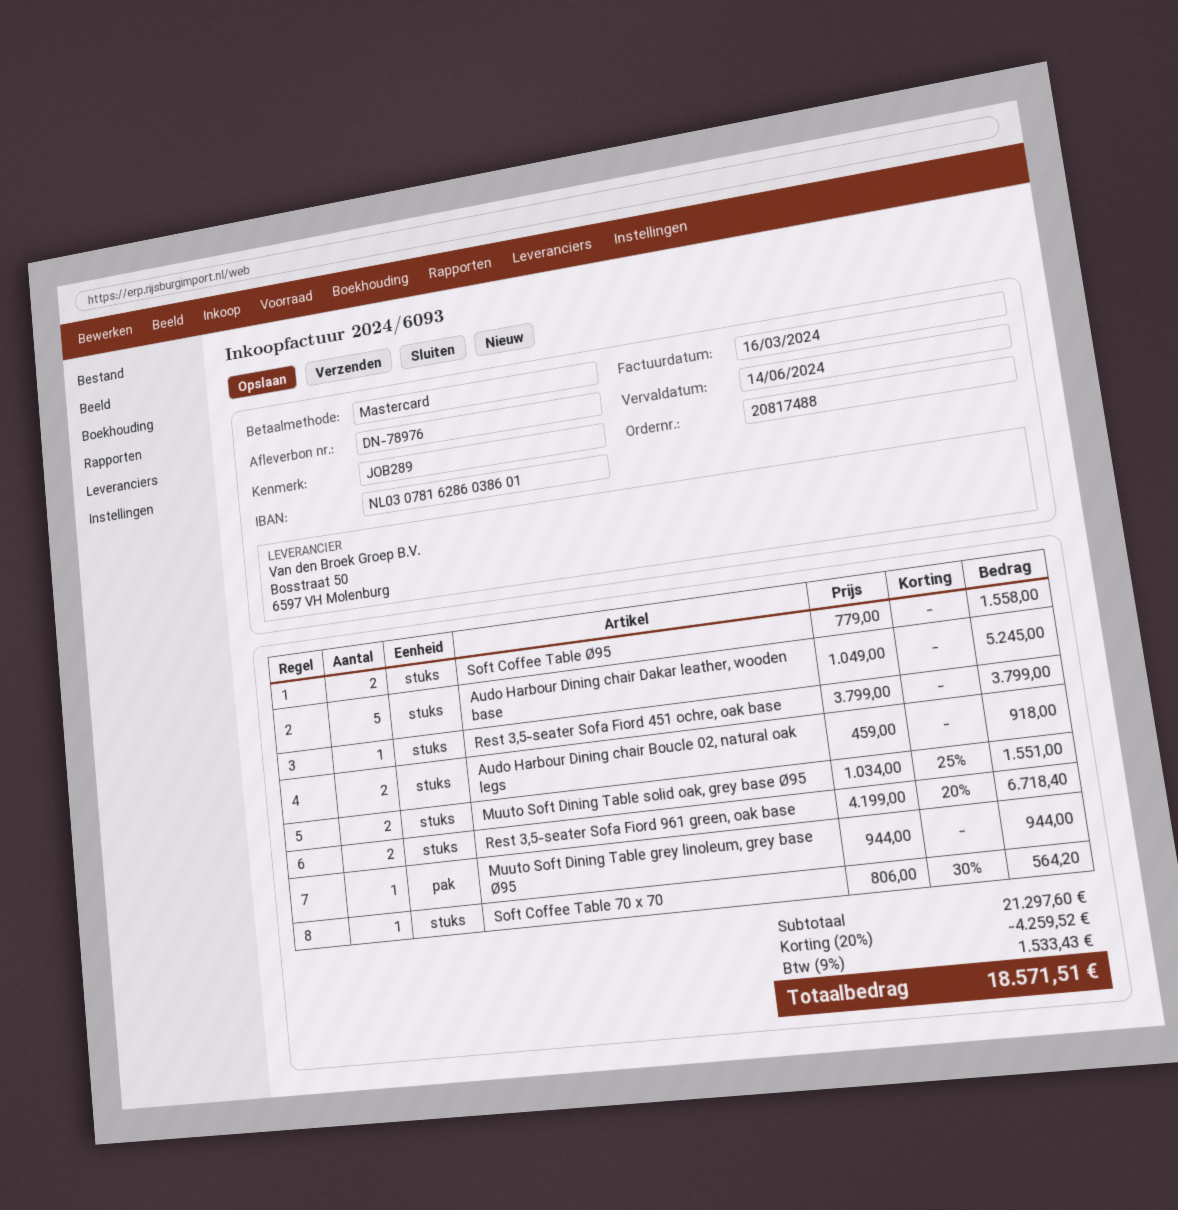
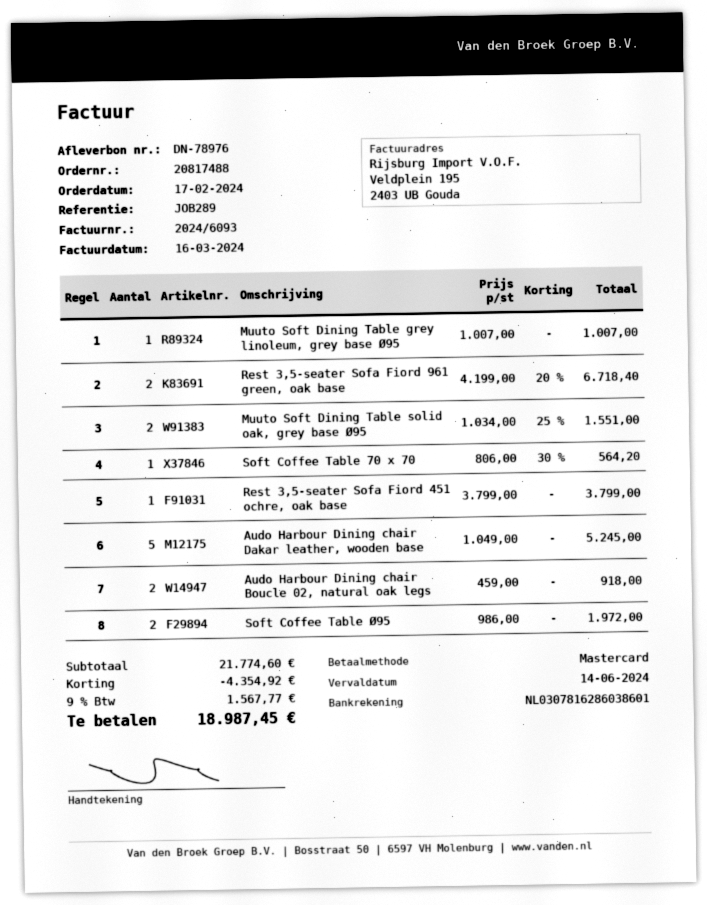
Soft Coffee Table Ø95: 2 x 779.00 = 1558.00 -> 2 x 986.00 = 1972.00
Muuto Soft Dining Table grey linoleum, grey base Ø95: 1 x 944.00 = 944.00 -> 1 x 1007.00 = 1007.00
subtotal: 21297.60 -> 21774.60
discount: 4259.52 -> 4354.92
tax: 9% = 1533.43 -> 9% = 1567.77
total: 18571.51 -> 18987.45

